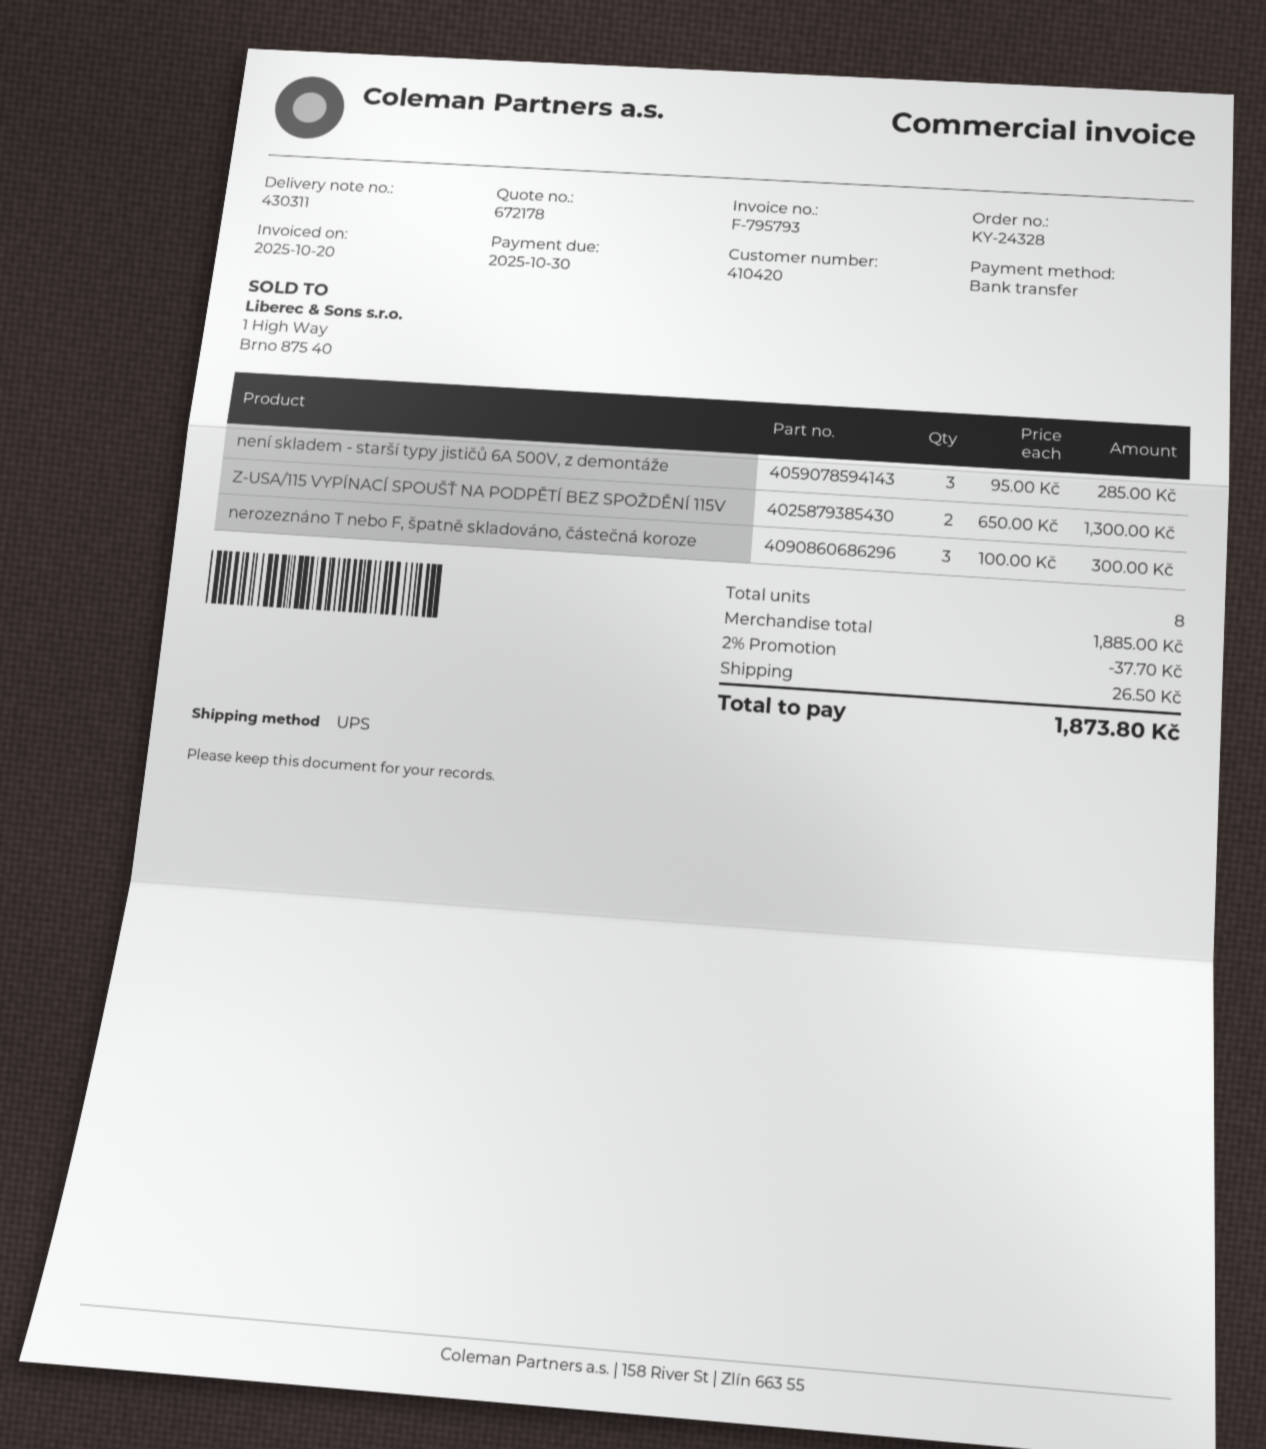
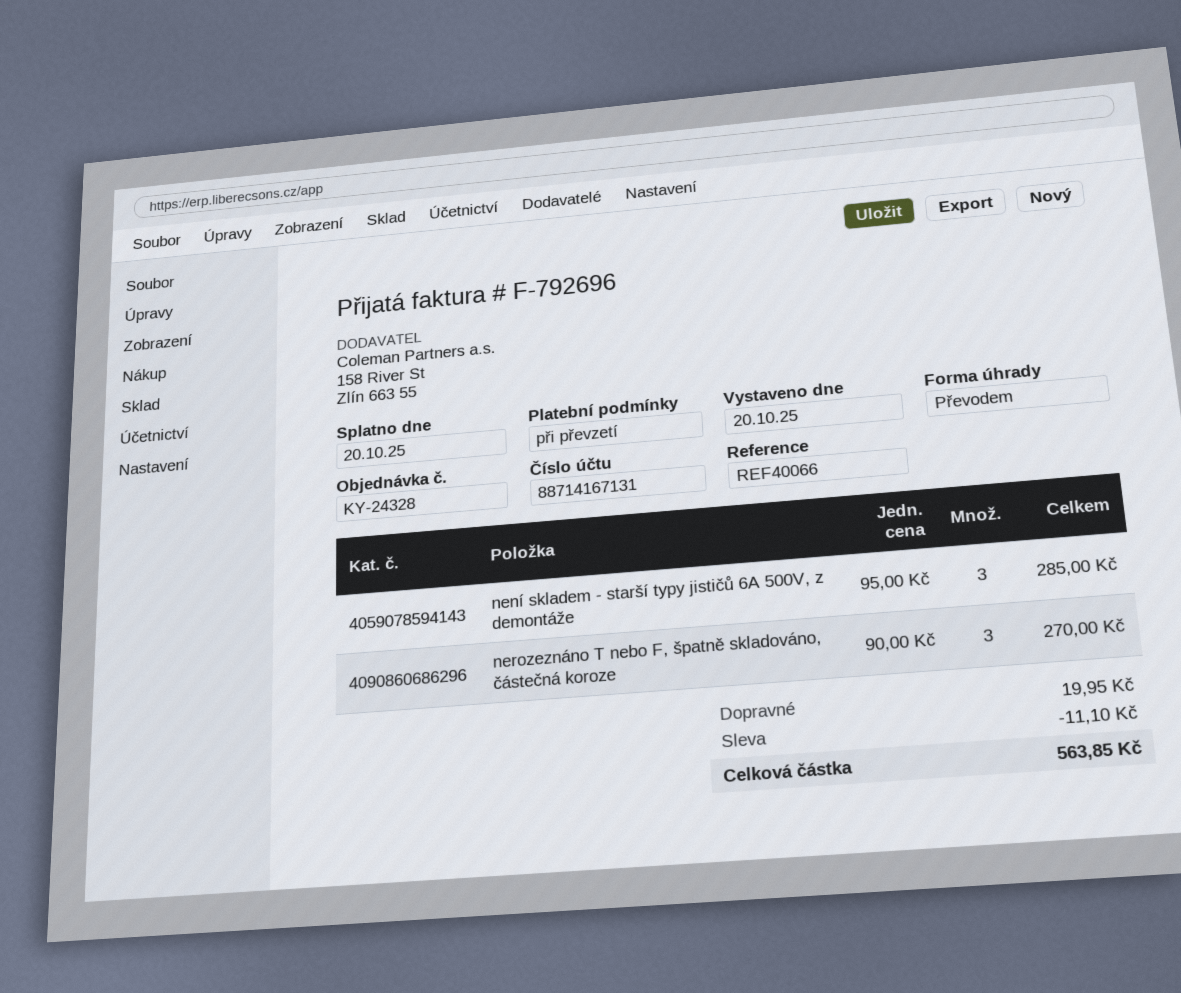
invoice number: F-795793 -> F-792696
due date: 2025-10-30 -> 2025-10-20
Z-USA/115 VYPÍNACÍ SPOUŠŤ NA PODPĚTÍ BEZ SPOŽDĚNÍ 115V: 2 x 650.00 = 1300.00 -> none
nerozeznáno T nebo F, špatně skladováno, částečná koroze: 3 x 100.00 = 300.00 -> 3 x 90.00 = 270.00
discount: 37.70 -> 11.10
shipping: 26.50 -> 19.95
total: 1873.80 -> 563.85

